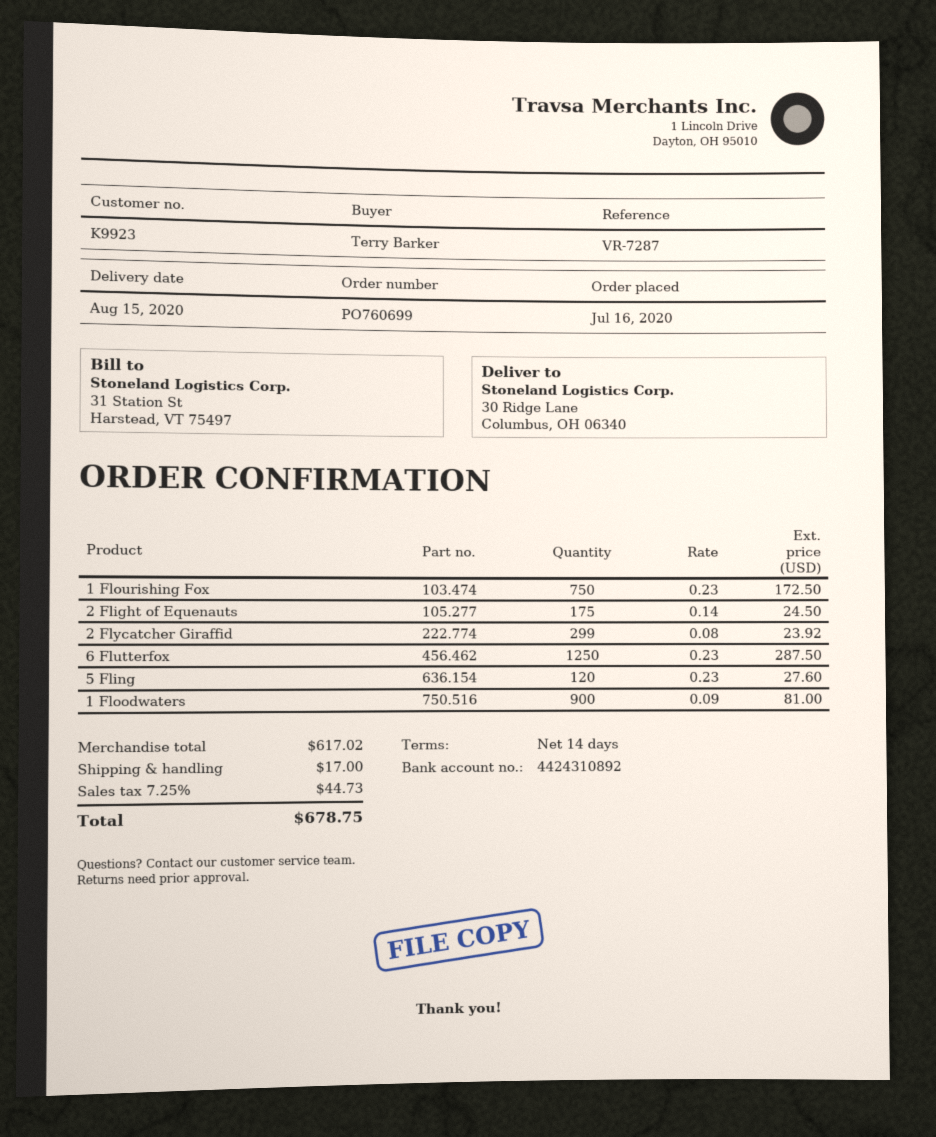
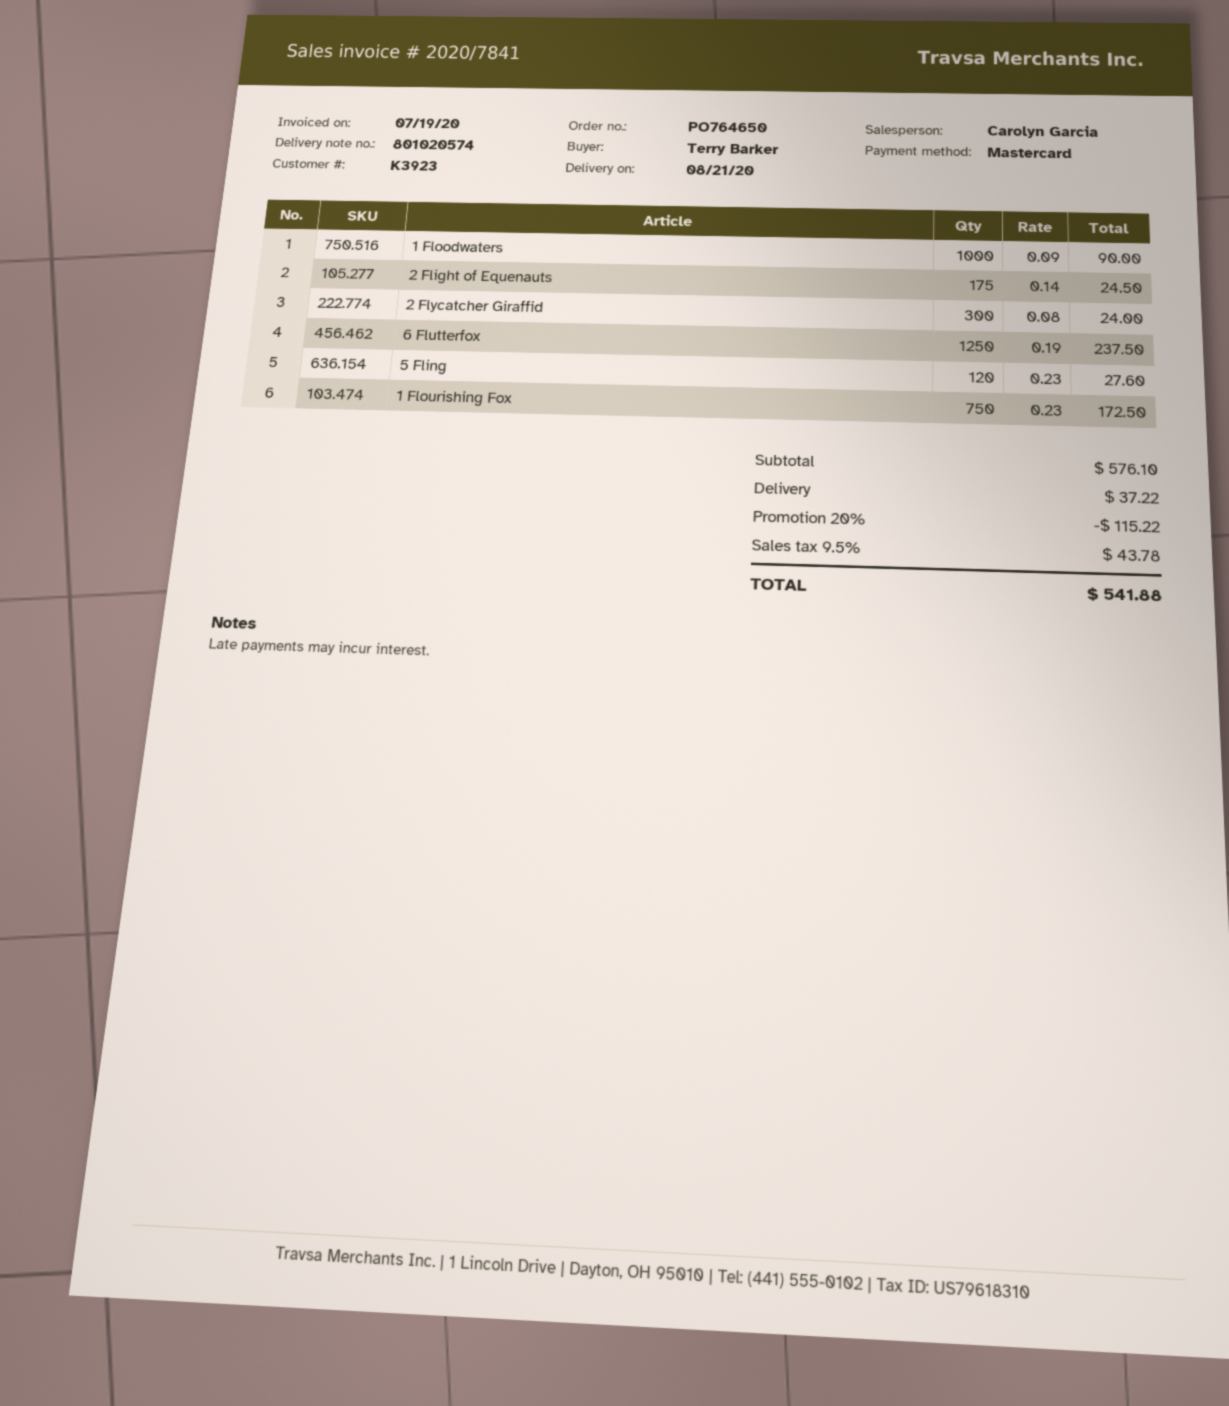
order number: PO760699 -> PO764650
delivery date: 2020-08-15 -> 2020-08-21
customer number: K9923 -> K3923
2 Flycatcher Giraffid: 299 x 0.08 = 23.92 -> 300 x 0.08 = 24.00
6 Flutterfox: 1250 x 0.23 = 287.50 -> 1250 x 0.19 = 237.50
1 Floodwaters: 900 x 0.09 = 81.00 -> 1000 x 0.09 = 90.00
subtotal: 617.02 -> 576.10
discount: none -> 20% = 115.22
shipping: 17.00 -> 37.22
tax: 7.25% = 44.73 -> 9.5% = 43.78
total: 678.75 -> 541.88

